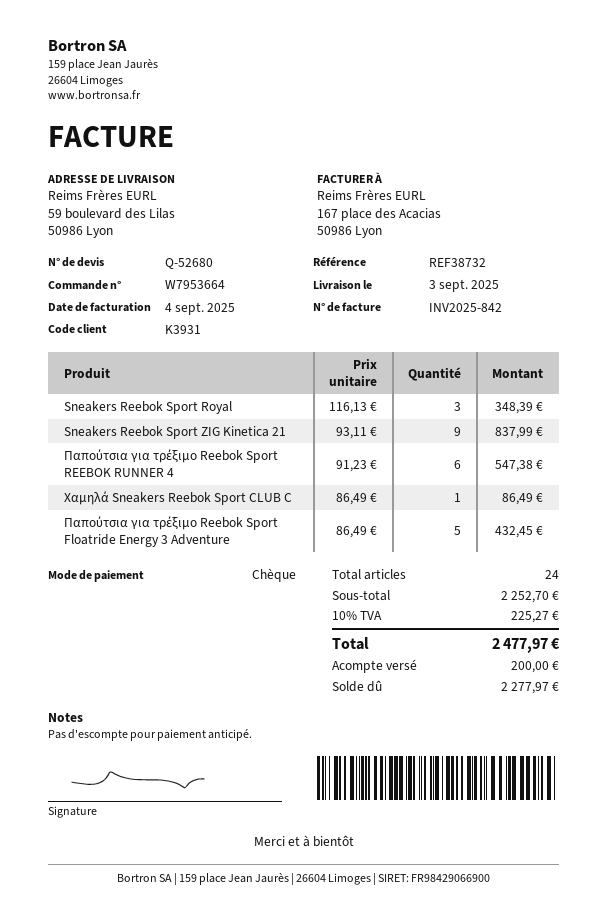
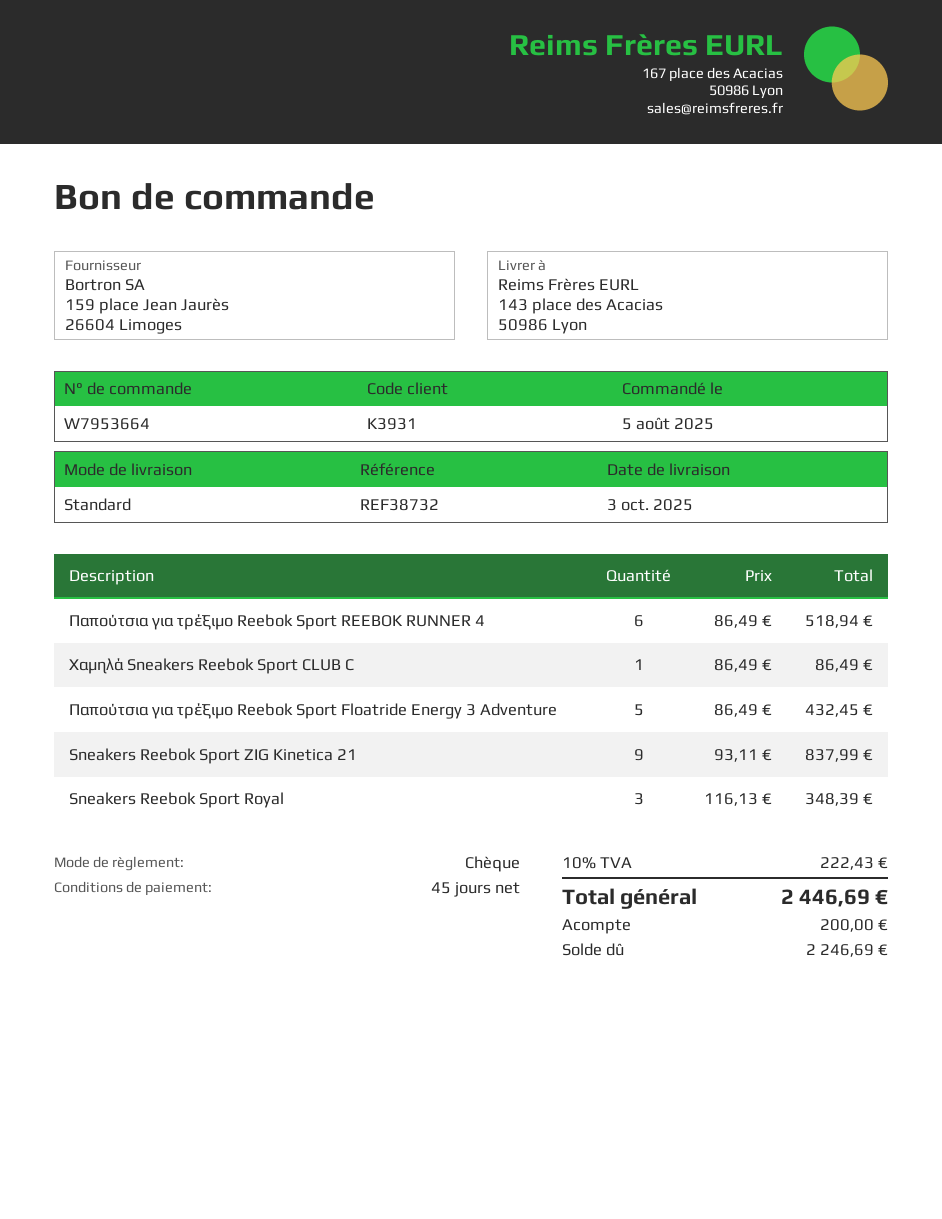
delivery date: 2025-09-03 -> 2025-10-03
ship to: 59 boulevard des Lilas, 50986 Lyon -> 143 place des Acacias, 50986 Lyon
Παπούτσια για τρέξιμο Reebok Sport REEBOK RUNNER 4: 6 x 91.23 = 547.38 -> 6 x 86.49 = 518.94
tax: 10% = 225.27 -> 10% = 222.43
total: 2477.97 -> 2446.69
balance: 2277.97 -> 2246.69

